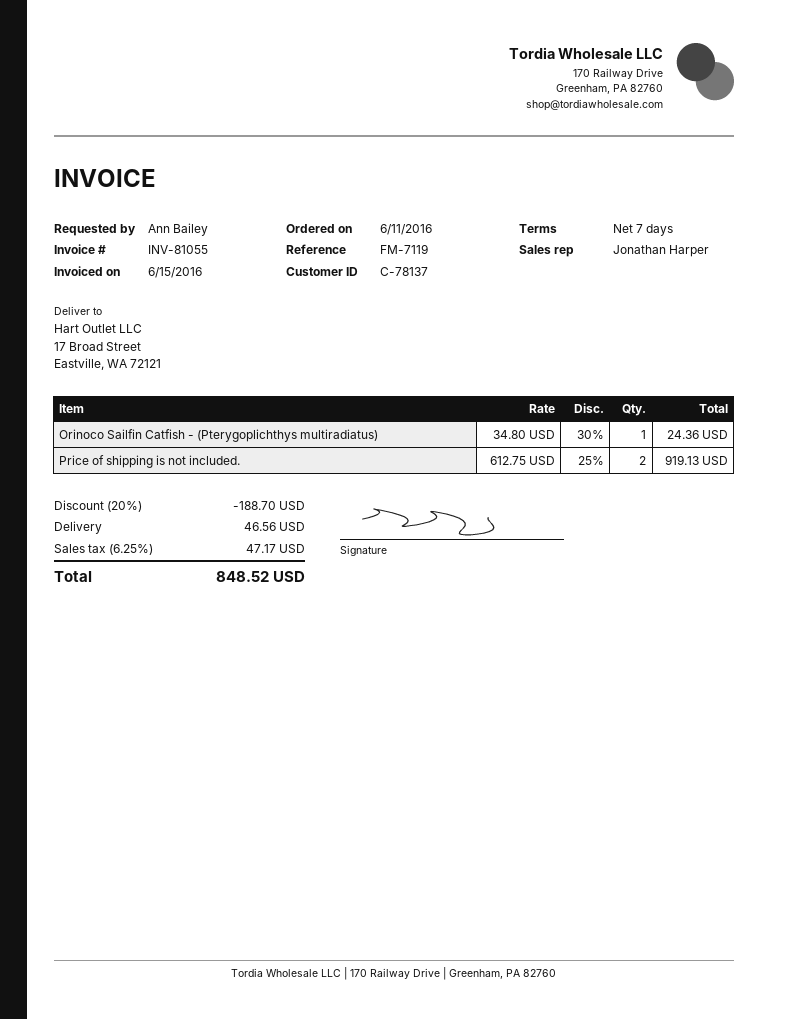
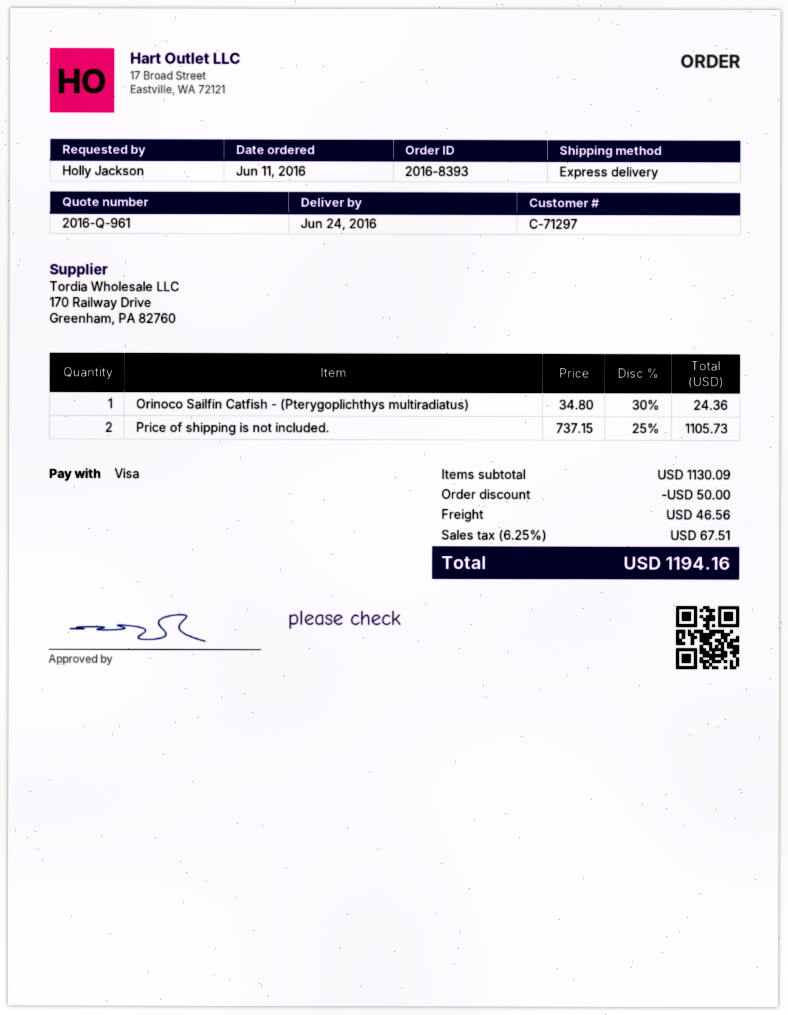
customer number: C-78137 -> C-71297
ordered by: Ann Bailey -> Holly Jackson
Price of shipping is not included.: 2 x 612.75 - 25% = 919.13 -> 2 x 737.15 - 25% = 1105.73
discount: 188.70 -> 50.00
tax: 6.25% = 47.17 -> 6.25% = 67.51
total: 848.52 -> 1194.16

